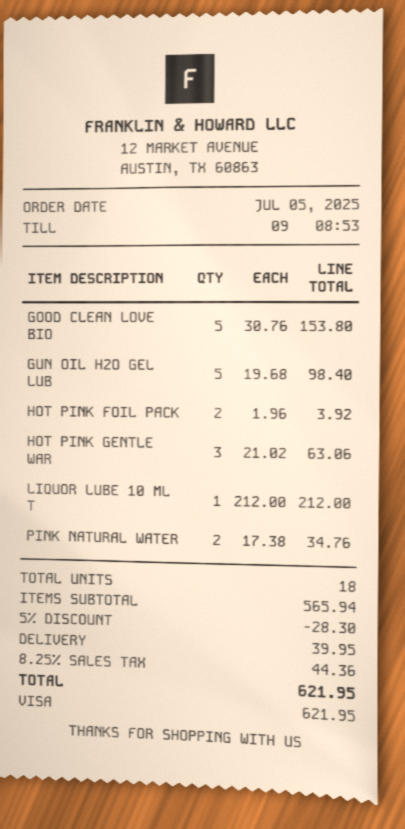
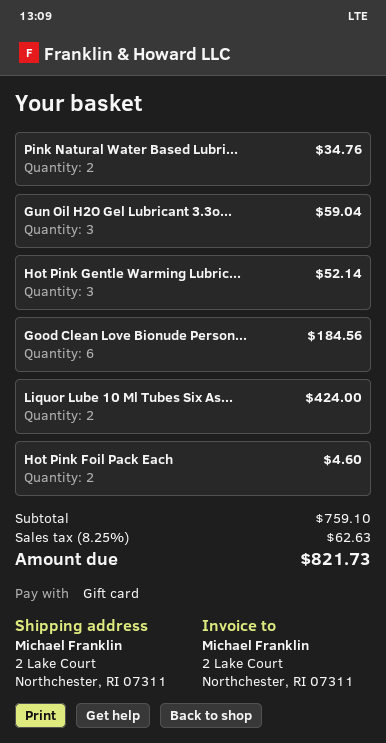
payment method: Visa -> gift card
GOOD CLEAN LOVE BIO: 5 for 153.80 -> 6 for 184.56
GUN OIL H2O GEL LUB: 5 for 98.40 -> 3 for 59.04
HOT PINK FOIL PACK: 2 for 3.92 -> 2 for 4.60
HOT PINK GENTLE WAR: 3 for 63.06 -> 3 for 52.14
LIQUOR LUBE 10 ML T: 1 for 212.00 -> 2 for 424.00
subtotal: 565.94 -> 759.10
discount: 5% = 28.30 -> none
shipping: 39.95 -> none
tax: 8.25% = 44.36 -> 8.25% = 62.63
total: 621.95 -> 821.73

